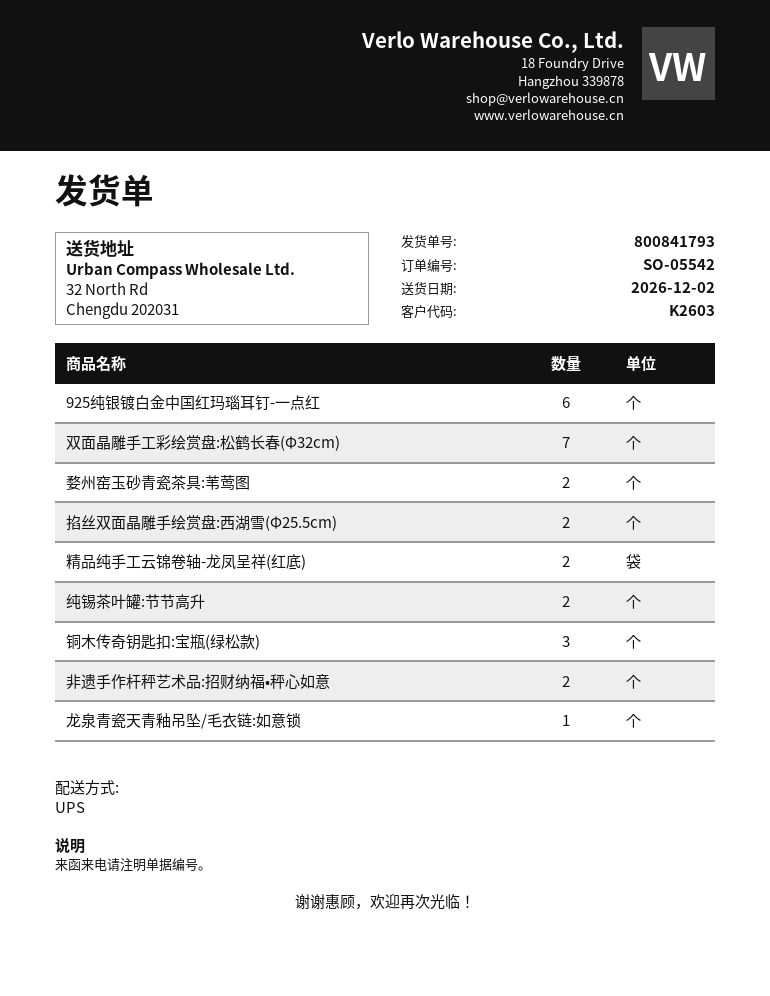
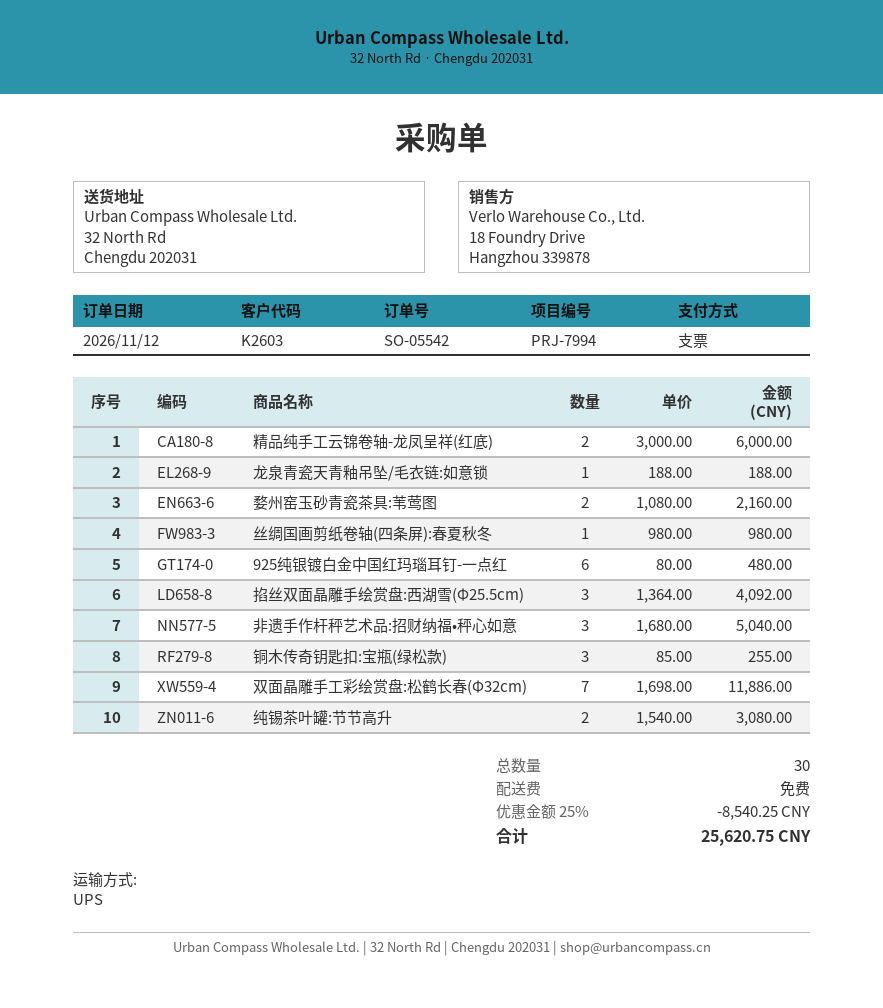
掐丝双面晶雕手绘赏盘:西湖雪(Φ25.5cm): 2 -> 3
非遗手作杆秤艺术品:招财纳福•秤心如意: 2 -> 3
丝绸国画剪纸卷轴(四条屏):春夏秋冬: none -> 1

